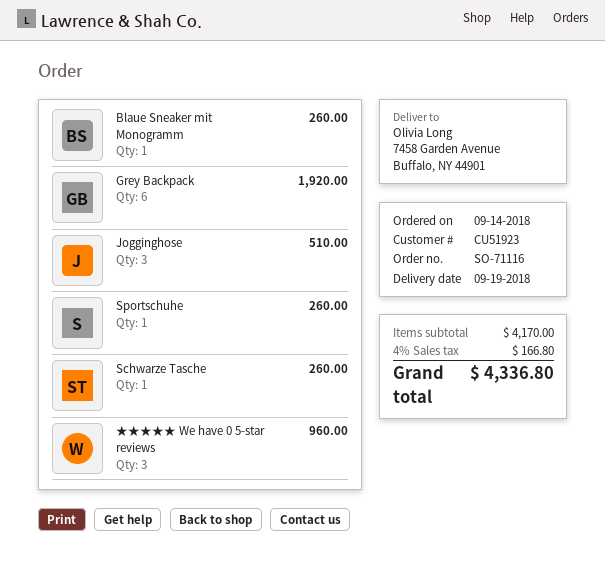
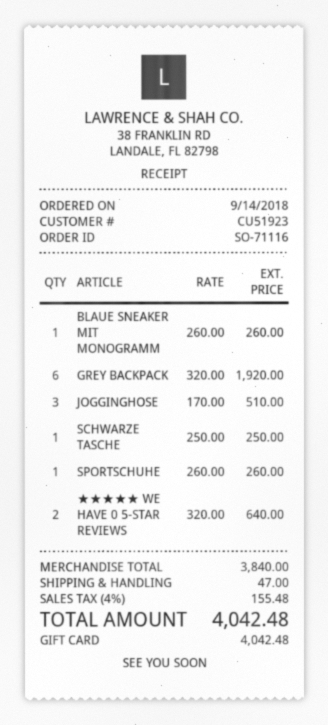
Schwarze Tasche: 1 for 260.00 -> 1 for 250.00
★★★★★ We have 0 5-star reviews: 3 for 960.00 -> 2 for 640.00
subtotal: 4170.00 -> 3840.00
shipping: none -> 47.00
tax: 4% = 166.80 -> 4% = 155.48
total: 4336.80 -> 4042.48

